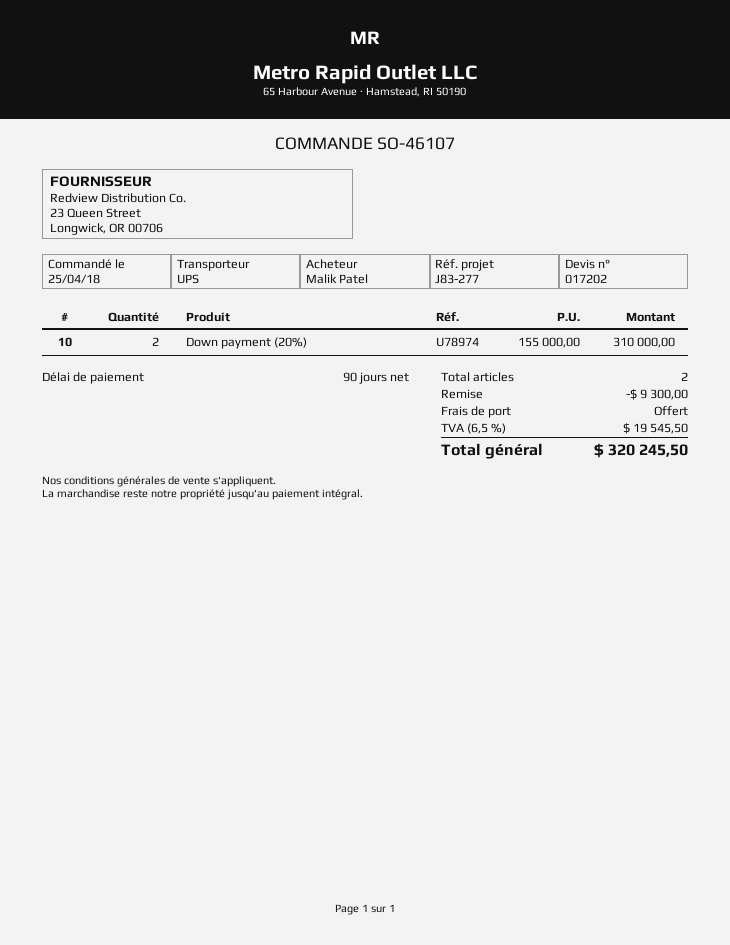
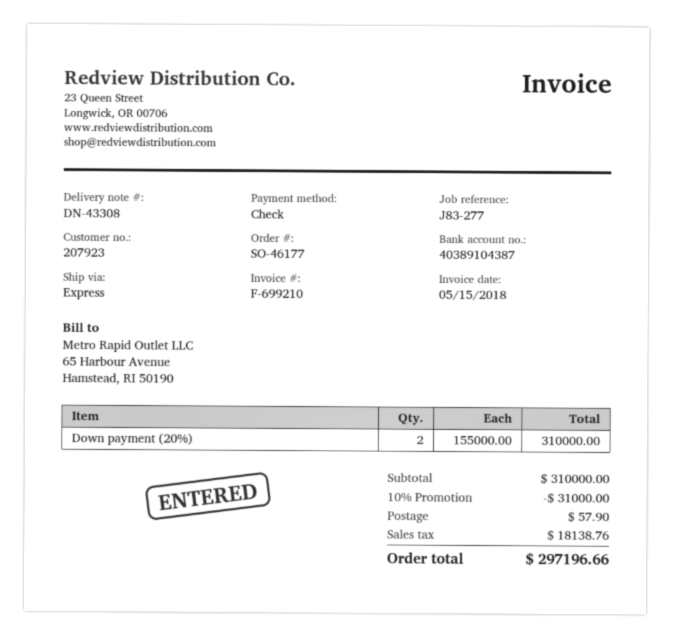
order number: SO-46107 -> SO-46177
shipping method: UPS -> express
discount: 9300.00 -> 31000.00
shipping: 0.00 -> 57.90
tax: 19545.50 -> 18138.76
total: 320245.50 -> 297196.66

